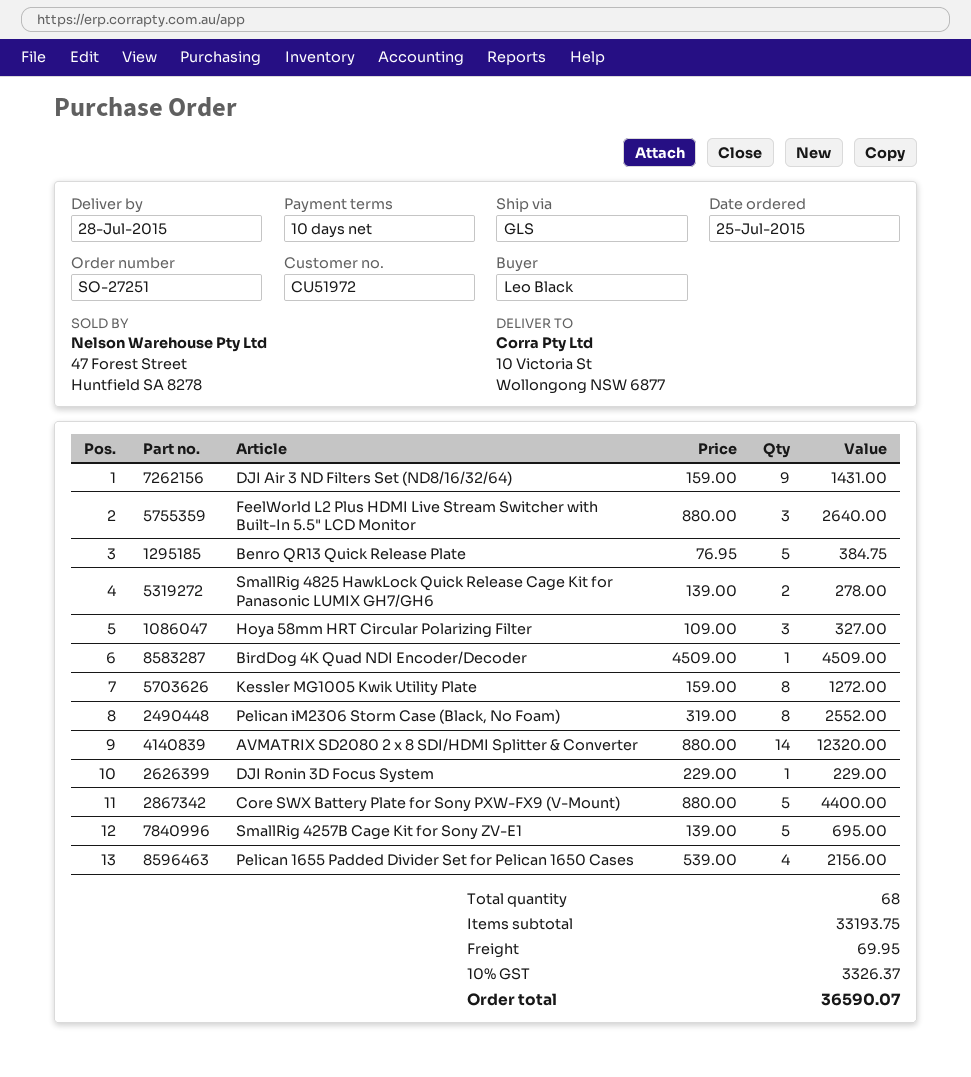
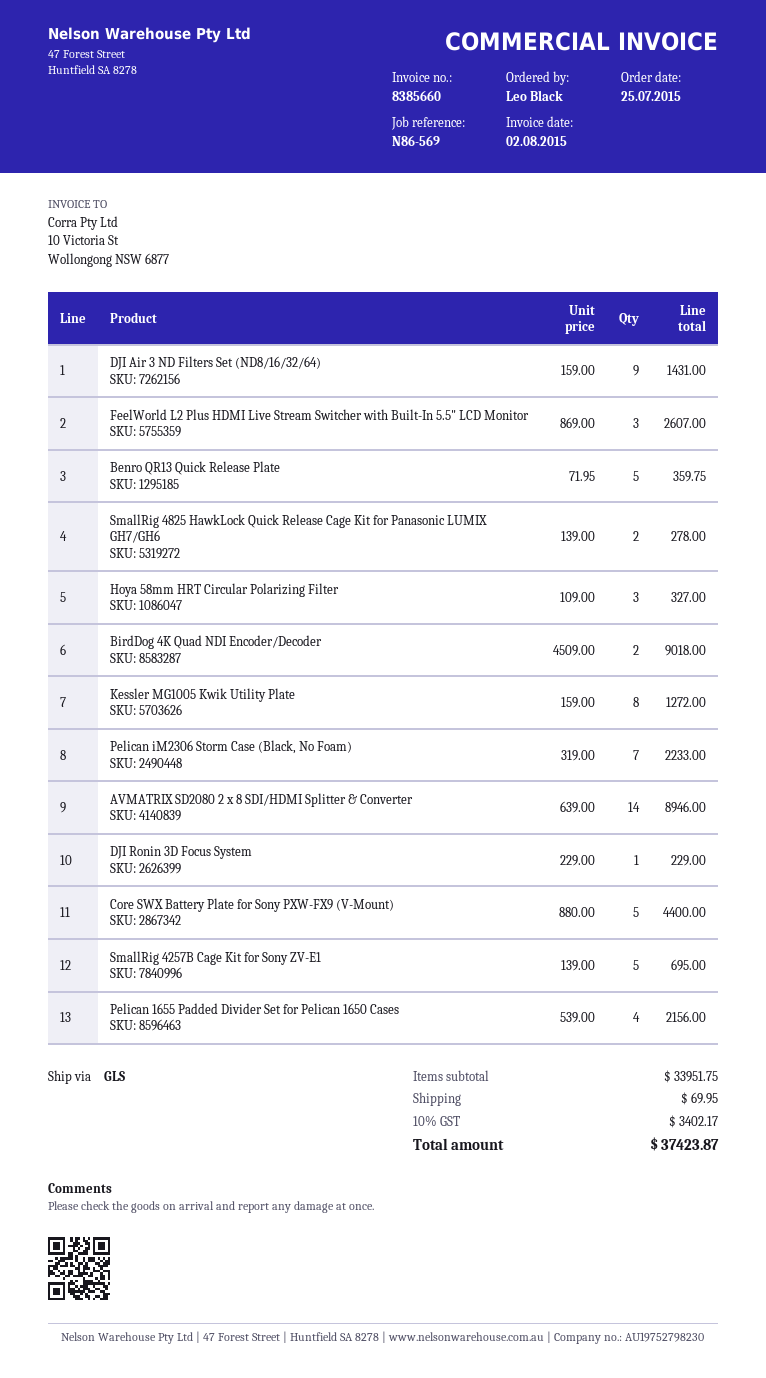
FeelWorld L2 Plus HDMI Live Stream Switcher with Built-In 5.5" LCD Monitor: 3 x 880.00 = 2640.00 -> 3 x 869.00 = 2607.00
Benro QR13 Quick Release Plate: 5 x 76.95 = 384.75 -> 5 x 71.95 = 359.75
BirdDog 4K Quad NDI Encoder/Decoder: 1 x 4509.00 = 4509.00 -> 2 x 4509.00 = 9018.00
Pelican iM2306 Storm Case (Black, No Foam): 8 x 319.00 = 2552.00 -> 7 x 319.00 = 2233.00
AVMATRIX SD2080 2 x 8 SDI/HDMI Splitter & Converter: 14 x 880.00 = 12320.00 -> 14 x 639.00 = 8946.00
subtotal: 33193.75 -> 33951.75
tax: 10% = 3326.37 -> 10% = 3402.17
total: 36590.07 -> 37423.87

